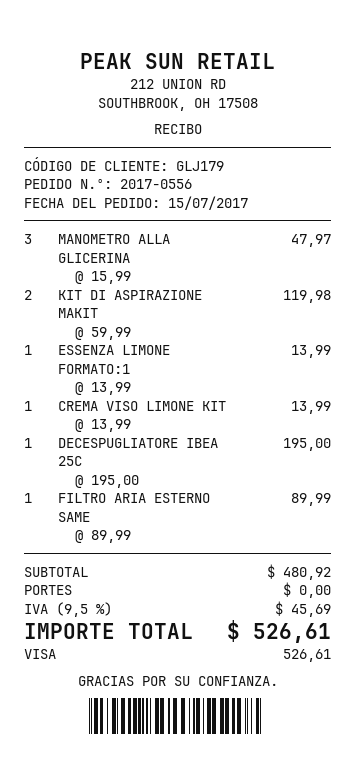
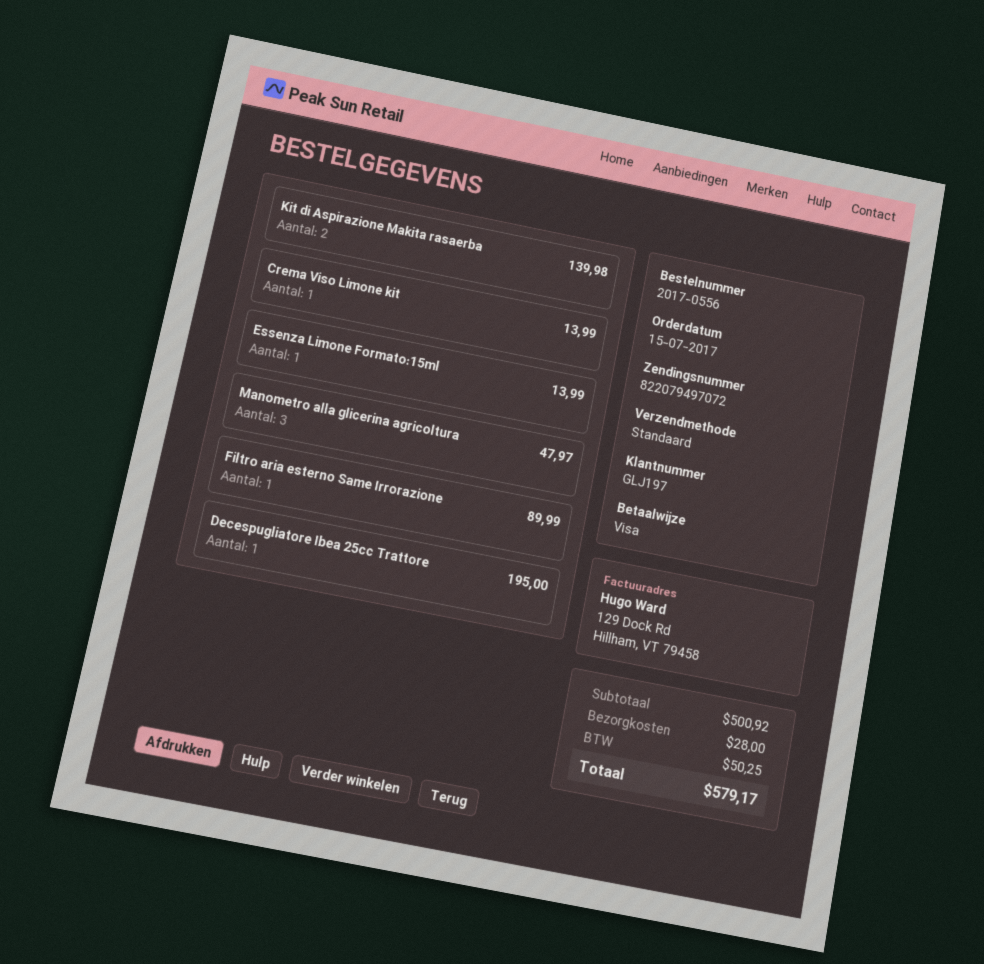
customer number: GLJ179 -> GLJ197
KIT DI ASPIRAZIONE MAKIT: 2 for 119.98 -> 2 for 139.98
subtotal: 480.92 -> 500.92
shipping: 0.00 -> 28.00
tax: 45.69 -> 50.25
total: 526.61 -> 579.17

